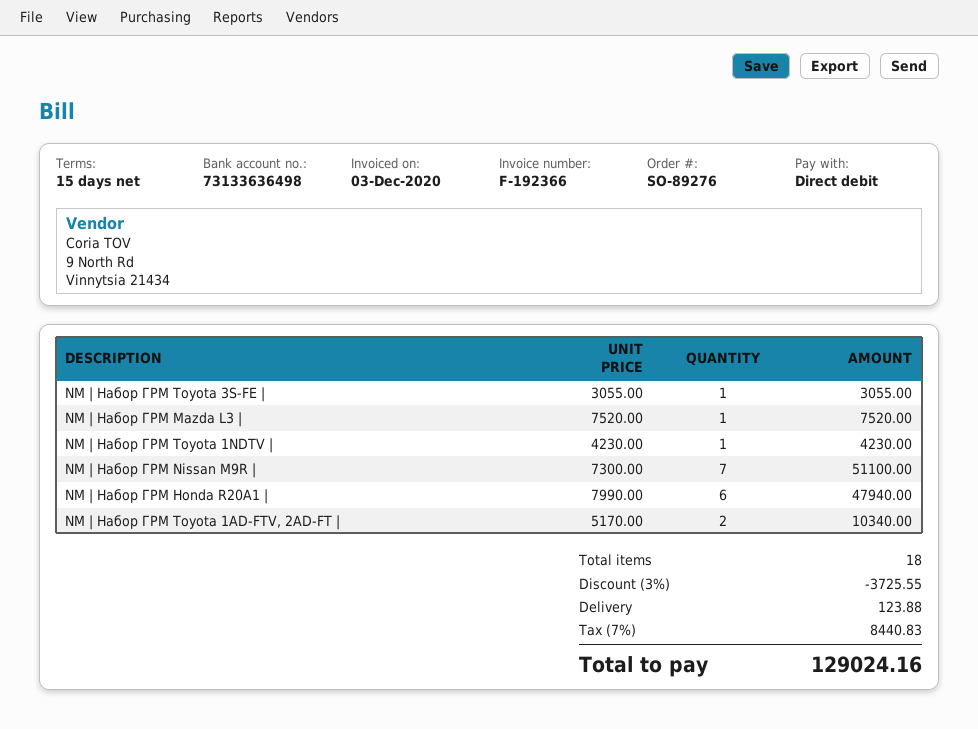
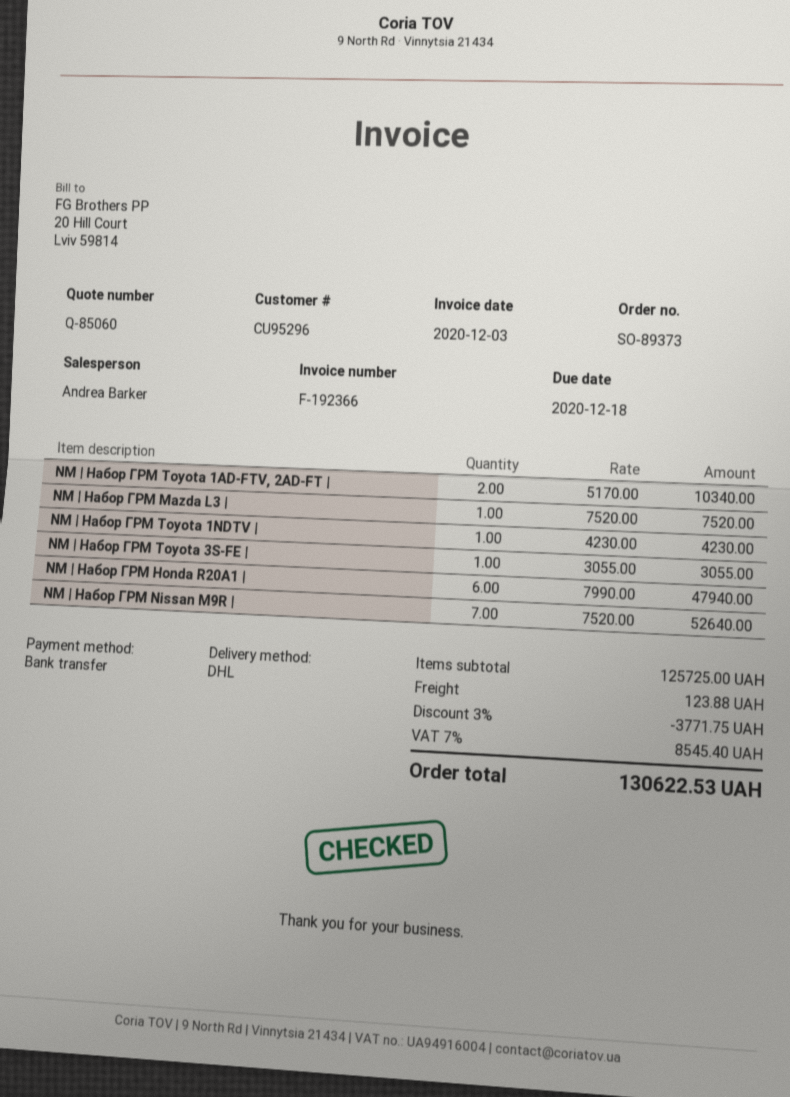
order number: SO-89276 -> SO-89373
payment method: direct debit -> bank transfer
NM | Набор ГРМ Nissan M9R |: 7 x 7300.00 = 51100.00 -> 7 x 7520.00 = 52640.00
discount: 3% = 3725.55 -> 3% = 3771.75
tax: 7% = 8440.83 -> 7% = 8545.40
total: 129024.16 -> 130622.53

